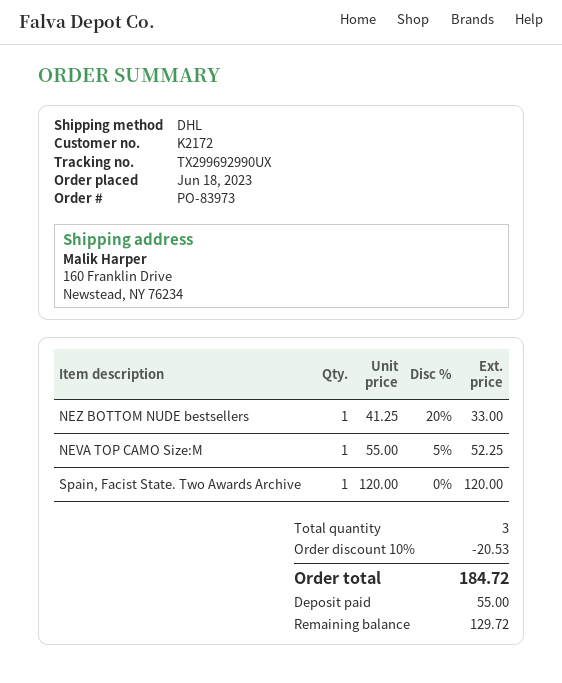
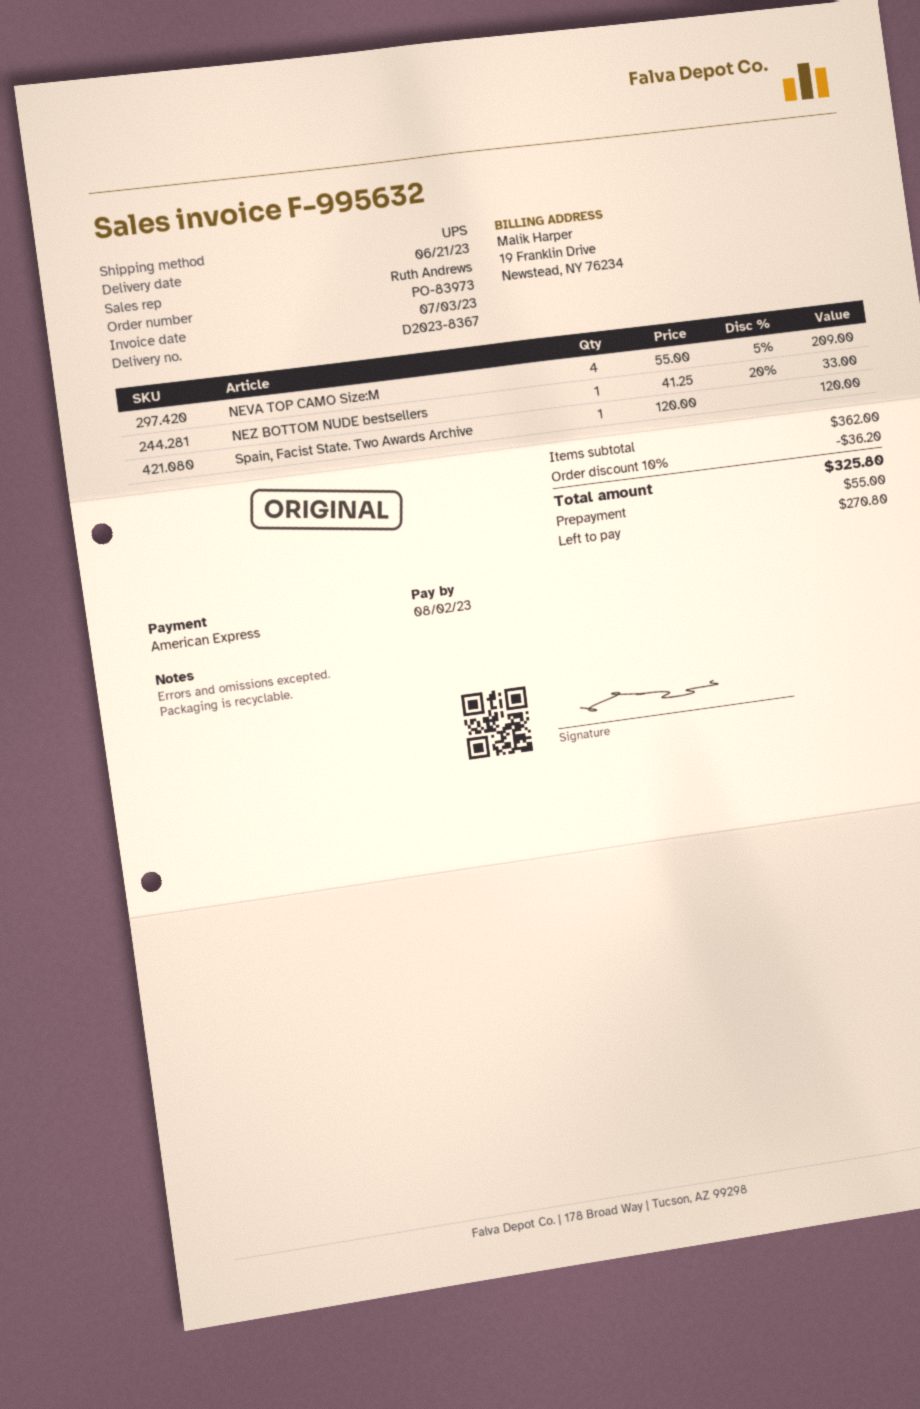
shipping method: DHL -> UPS
NEVA TOP CAMO Size:M: 1 x 55.00 - 5% = 52.25 -> 4 x 55.00 - 5% = 209.00
discount: 10% = 20.53 -> 10% = 36.20
total: 184.72 -> 325.80
balance: 129.72 -> 270.80

